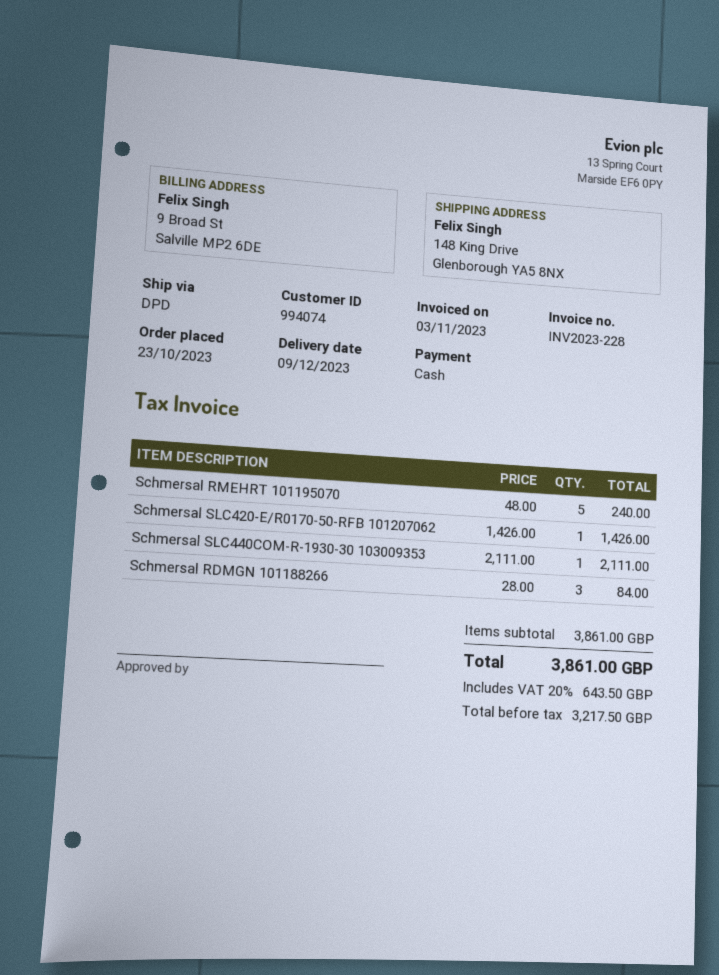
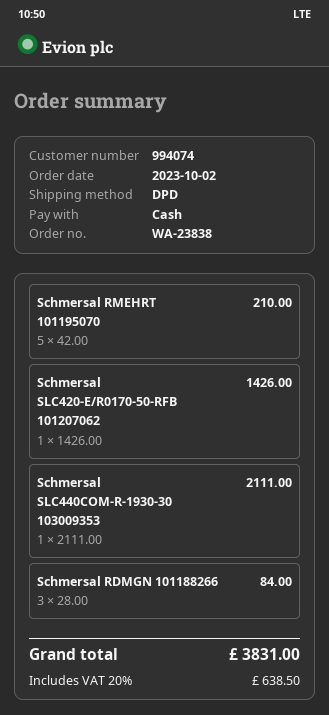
order date: 2023-10-23 -> 2023-10-02
Schmersal RMEHRT 101195070: 5 x 48.00 = 240.00 -> 5 x 42.00 = 210.00
tax: 20% = 643.50 -> 20% = 638.50
total: 3861.00 -> 3831.00

